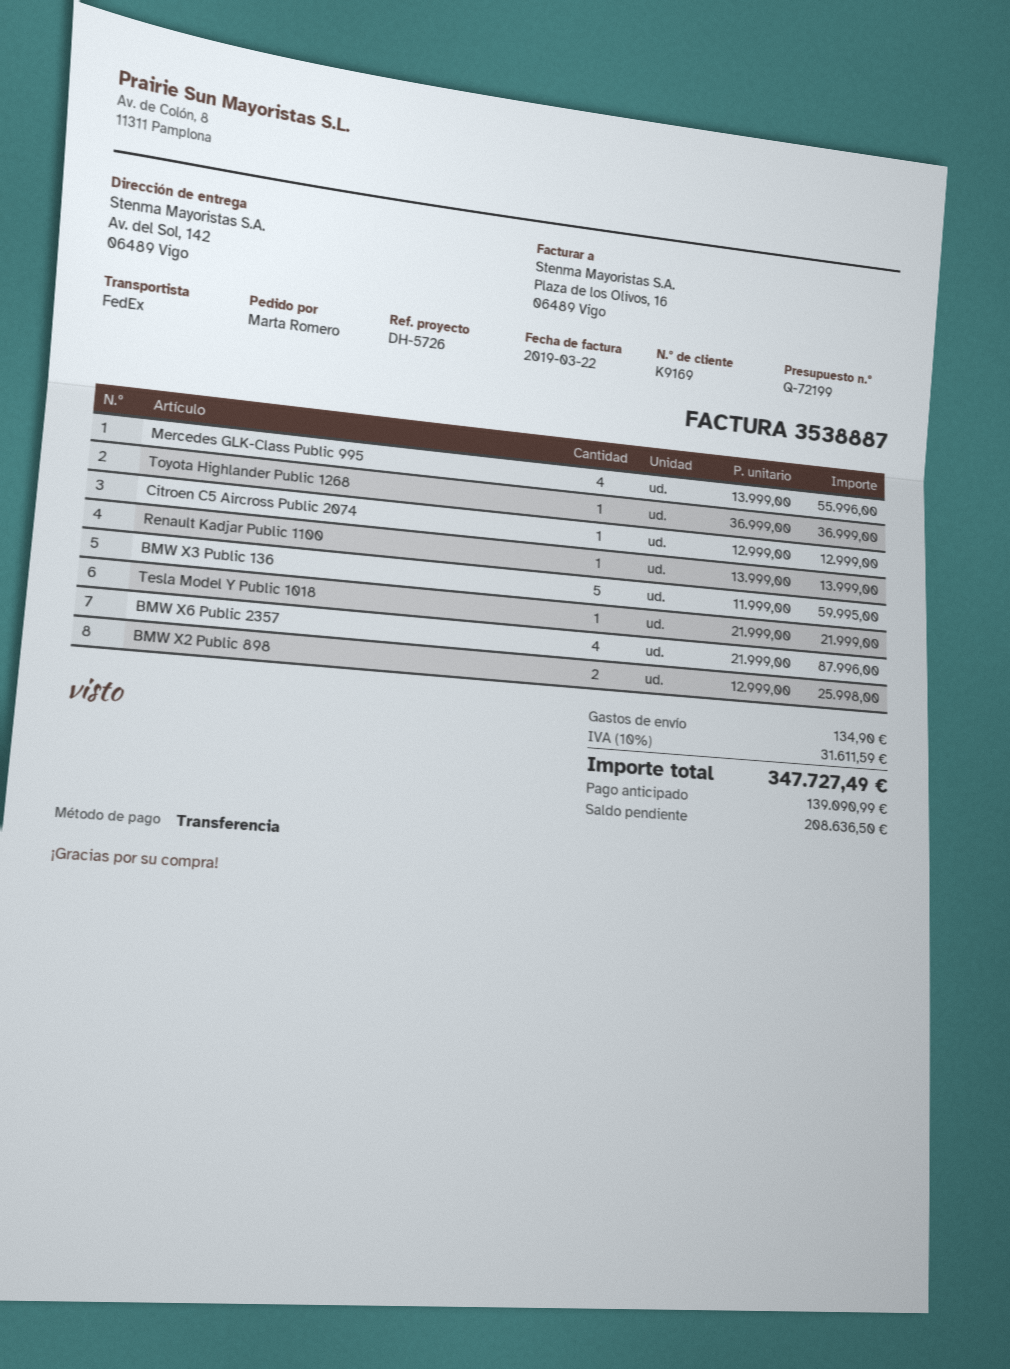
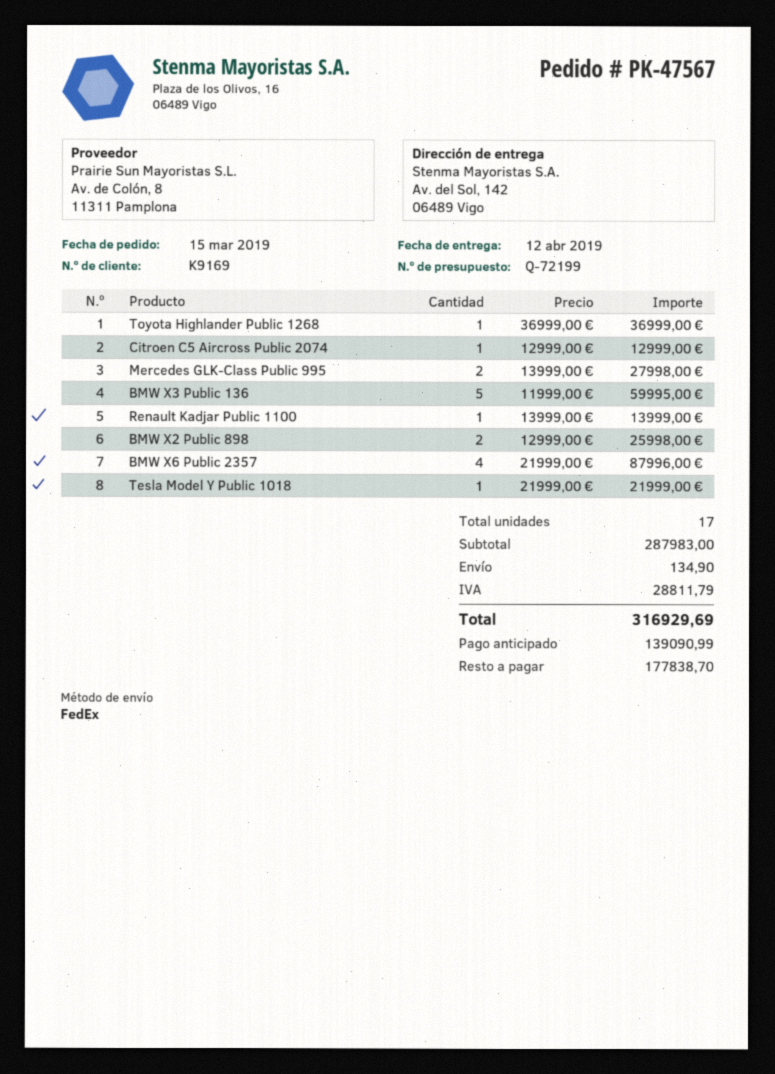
Mercedes GLK-Class Public 995: 4 x 13999.00 = 55996.00 -> 2 x 13999.00 = 27998.00
tax: 31611.59 -> 28811.79
total: 347727.49 -> 316929.69
balance: 208636.50 -> 177838.70

